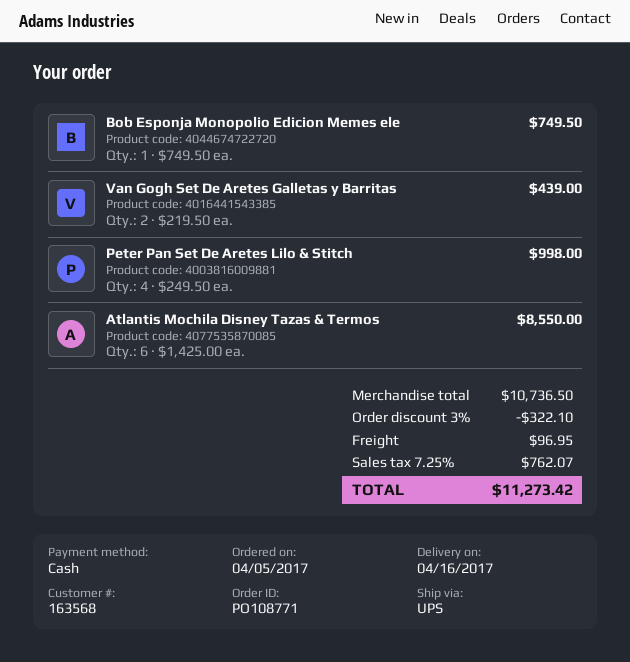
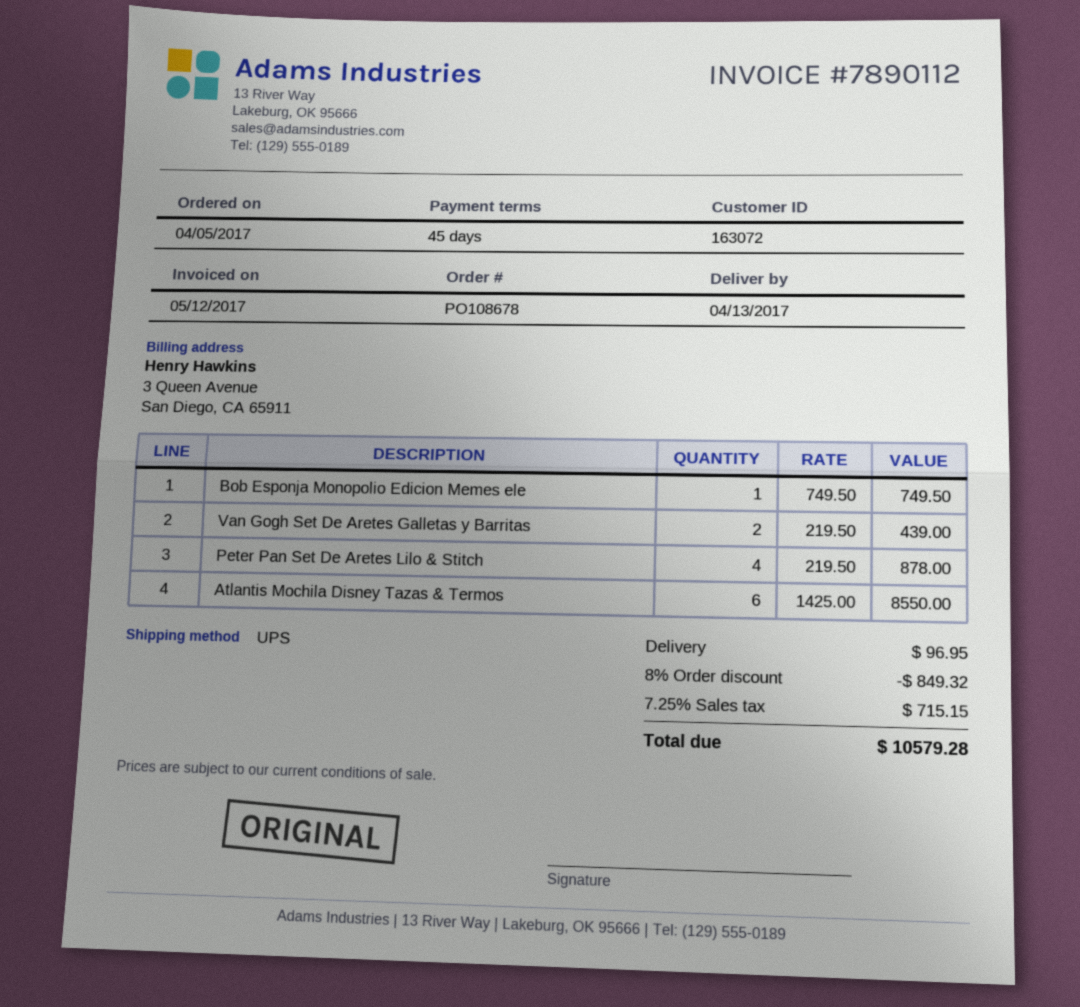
order number: PO108771 -> PO108678
delivery date: 2017-04-16 -> 2017-04-13
customer number: 163568 -> 163072
Peter Pan Set De Aretes Lilo & Stitch: 4 x 249.50 = 998.00 -> 4 x 219.50 = 878.00
discount: 3% = 322.10 -> 8% = 849.32
tax: 7.25% = 762.07 -> 7.25% = 715.15
total: 11273.42 -> 10579.28

